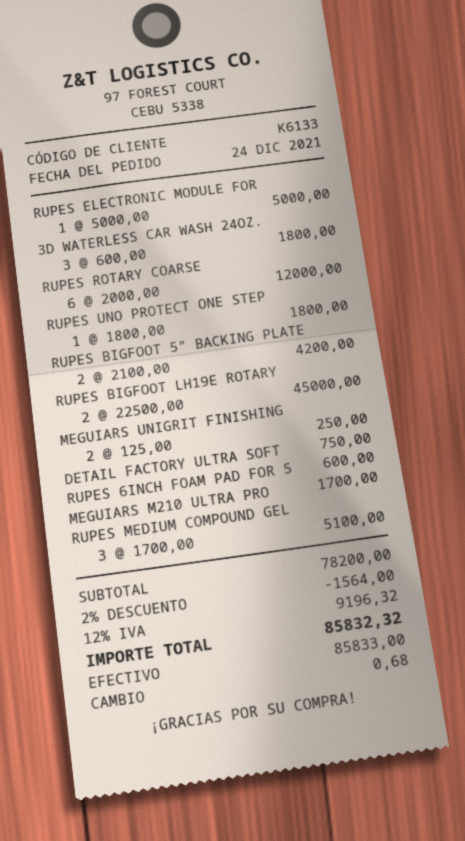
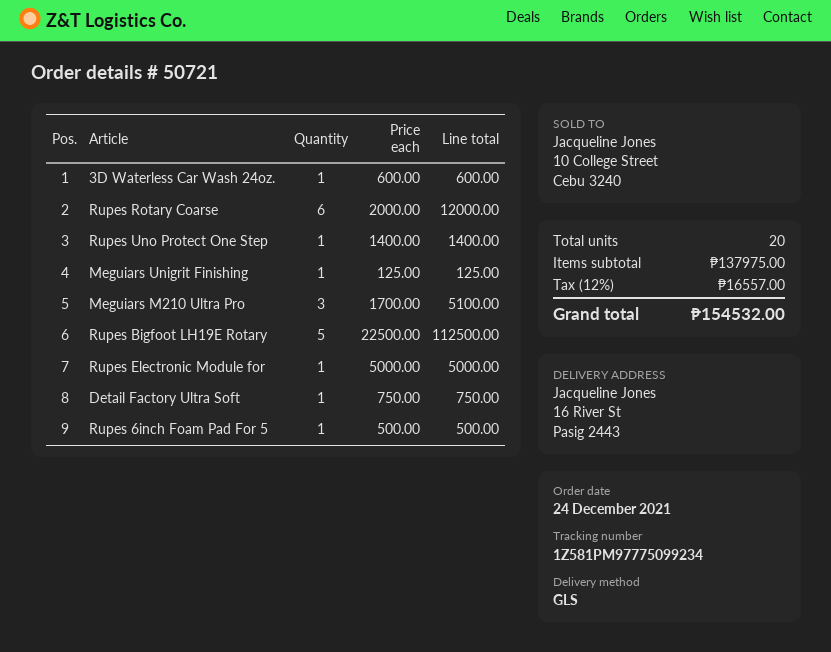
3D WATERLESS CAR WASH 24OZ.: 3 x 600.00 = 1800.00 -> 1 x 600.00 = 600.00
RUPES UNO PROTECT ONE STEP: 1 x 1800.00 = 1800.00 -> 1 x 1400.00 = 1400.00
RUPES BIGFOOT 5" BACKING PLATE: 2 x 2100.00 = 4200.00 -> none
RUPES BIGFOOT LH19E ROTARY: 2 x 22500.00 = 45000.00 -> 5 x 22500.00 = 112500.00
MEGUIARS UNIGRIT FINISHING: 2 x 125.00 = 250.00 -> 1 x 125.00 = 125.00
RUPES 6INCH FOAM PAD FOR 5: 1 x 600.00 = 600.00 -> 1 x 500.00 = 500.00
MEGUIARS M210 ULTRA PRO: 1 x 1700.00 = 1700.00 -> 3 x 1700.00 = 5100.00
RUPES MEDIUM COMPOUND GEL: 3 x 1700.00 = 5100.00 -> none
subtotal: 78200.00 -> 137975.00
discount: 2% = 1564.00 -> none
tax: 12% = 9196.32 -> 12% = 16557.00
total: 85832.32 -> 154532.00

